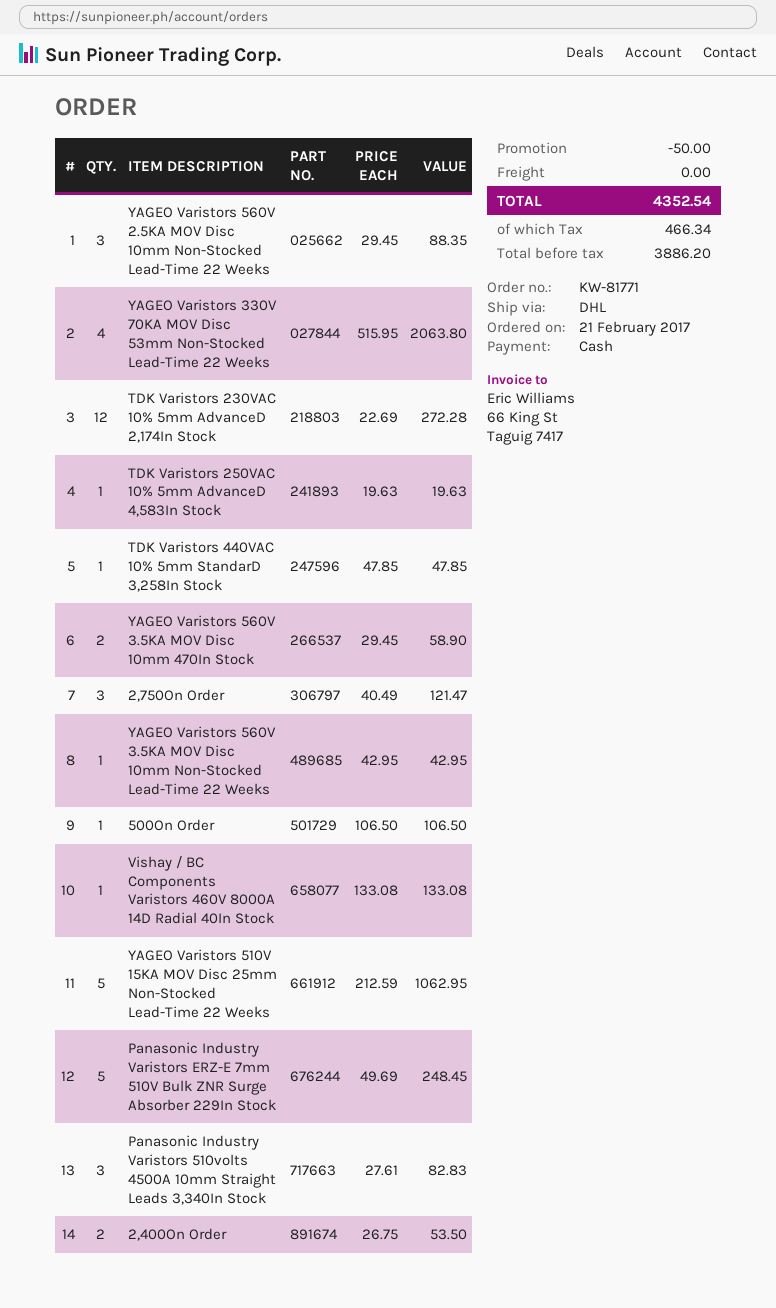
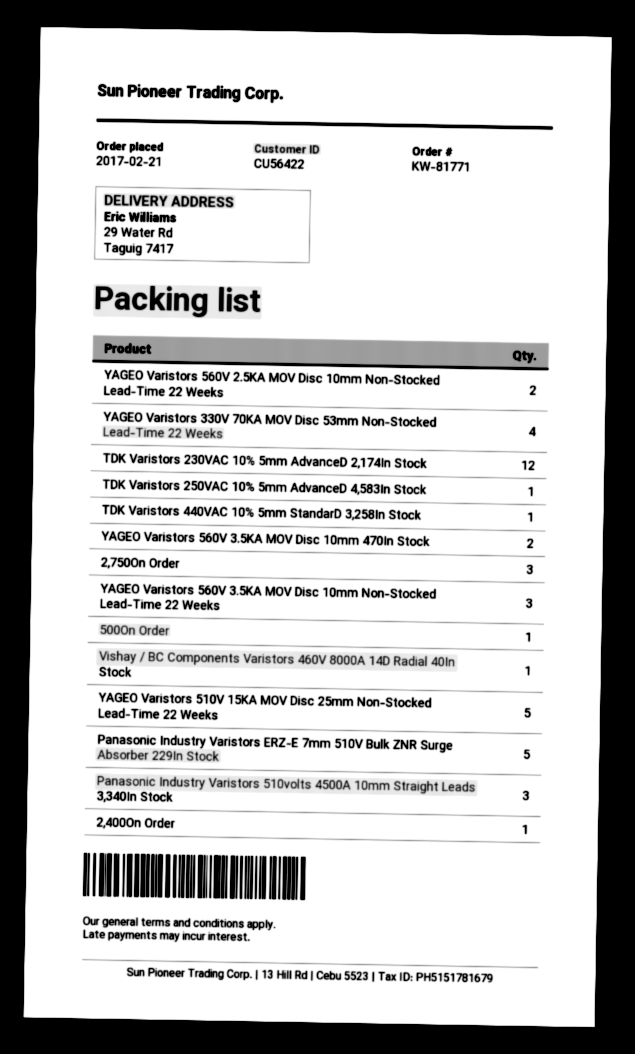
YAGEO Varistors 560V 2.5KA MOV Disc 10mm Non-Stocked Lead-Time 22 Weeks: 3 -> 2
YAGEO Varistors 560V 3.5KA MOV Disc 10mm Non-Stocked Lead-Time 22 Weeks: 1 -> 3
2,400On Order: 2 -> 1

